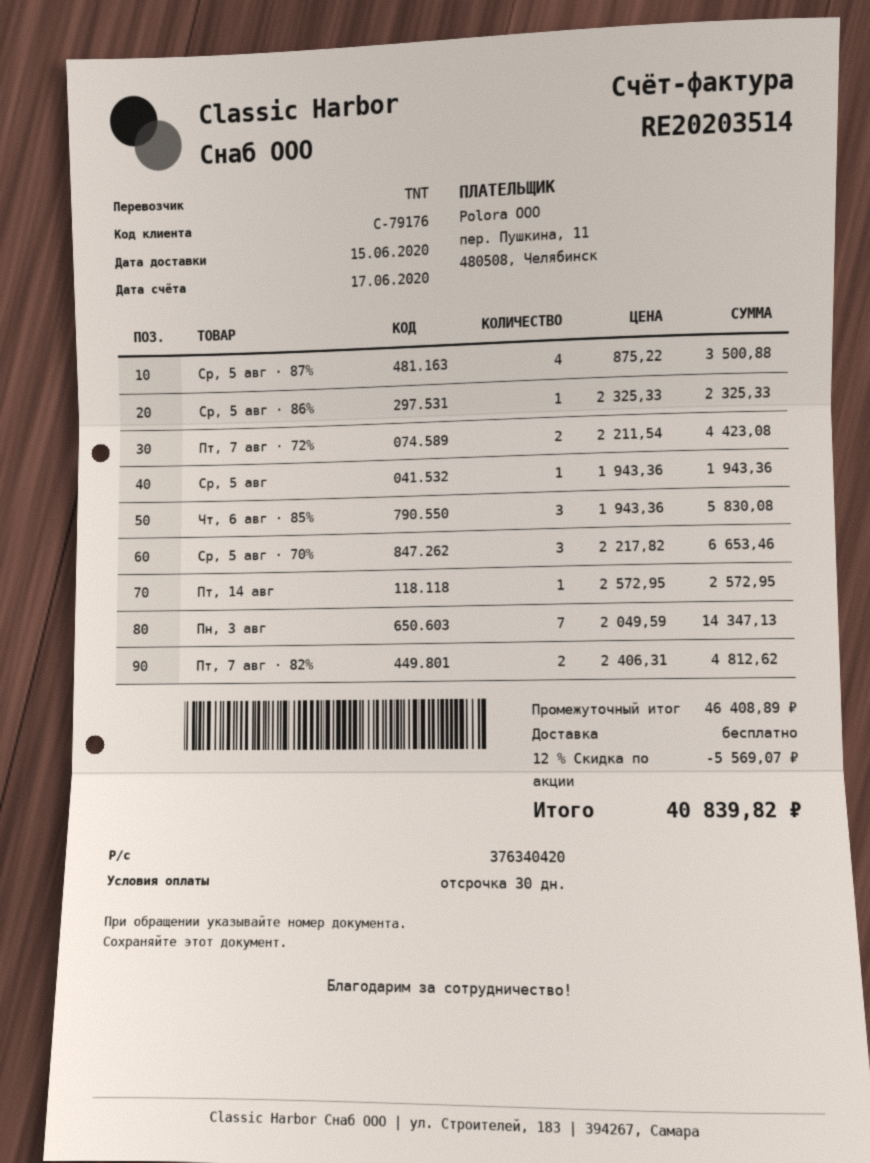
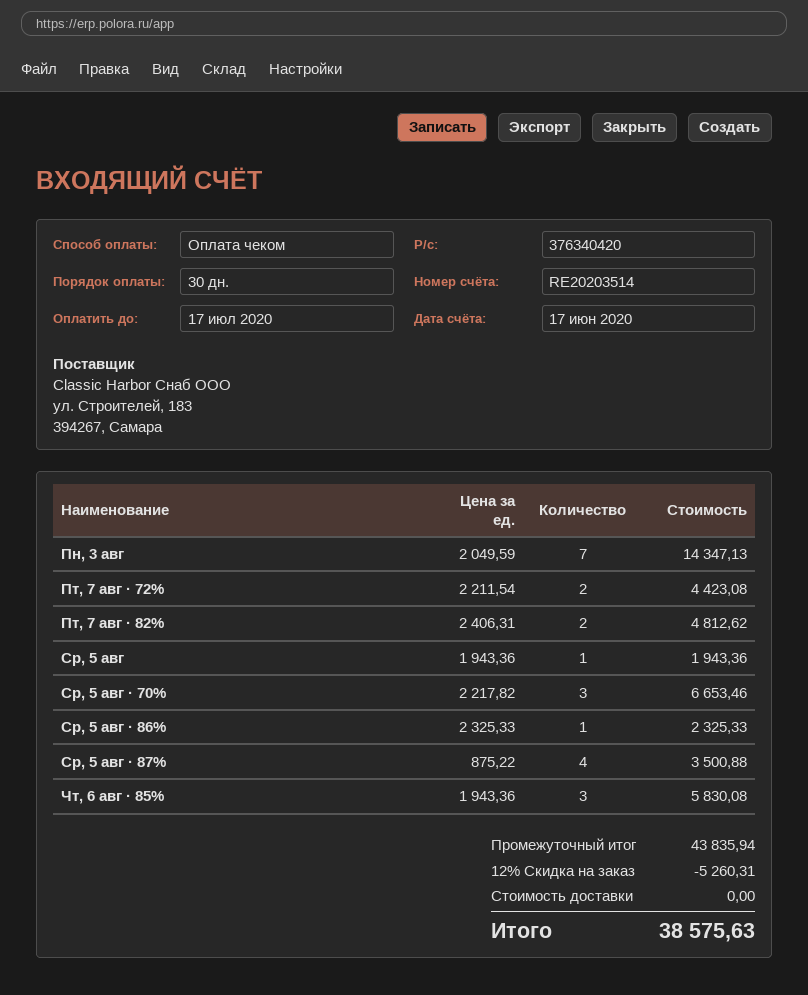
Пт, 14 авг: 1 x 2572.95 = 2572.95 -> none
subtotal: 46408.89 -> 43835.94
discount: 12% = 5569.07 -> 12% = 5260.31
total: 40839.82 -> 38575.63

